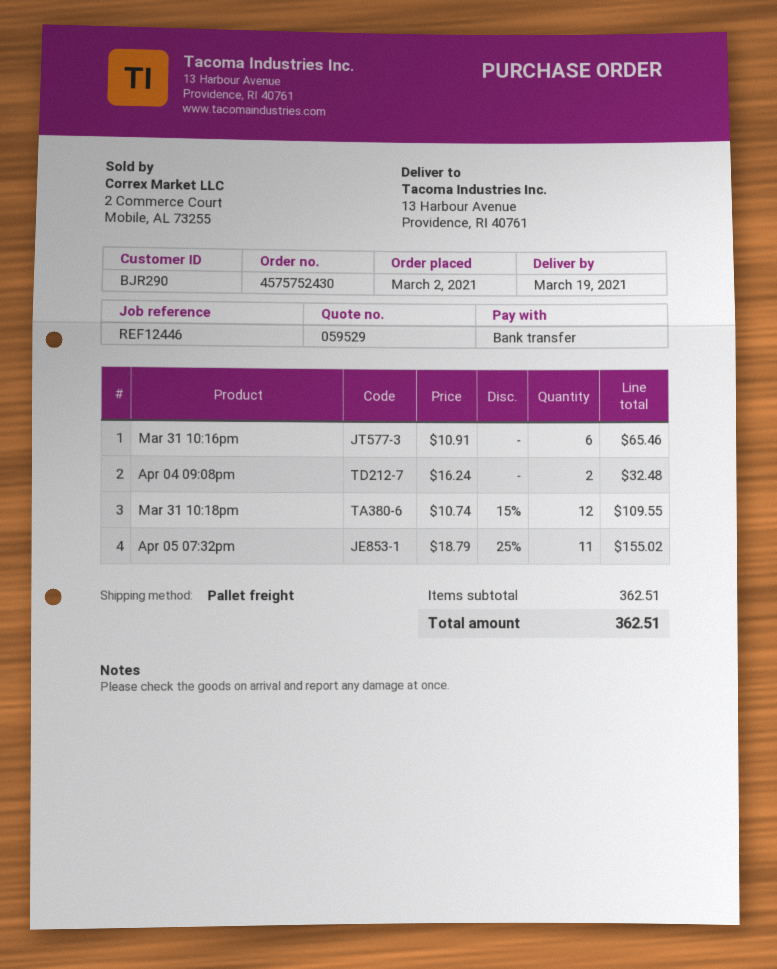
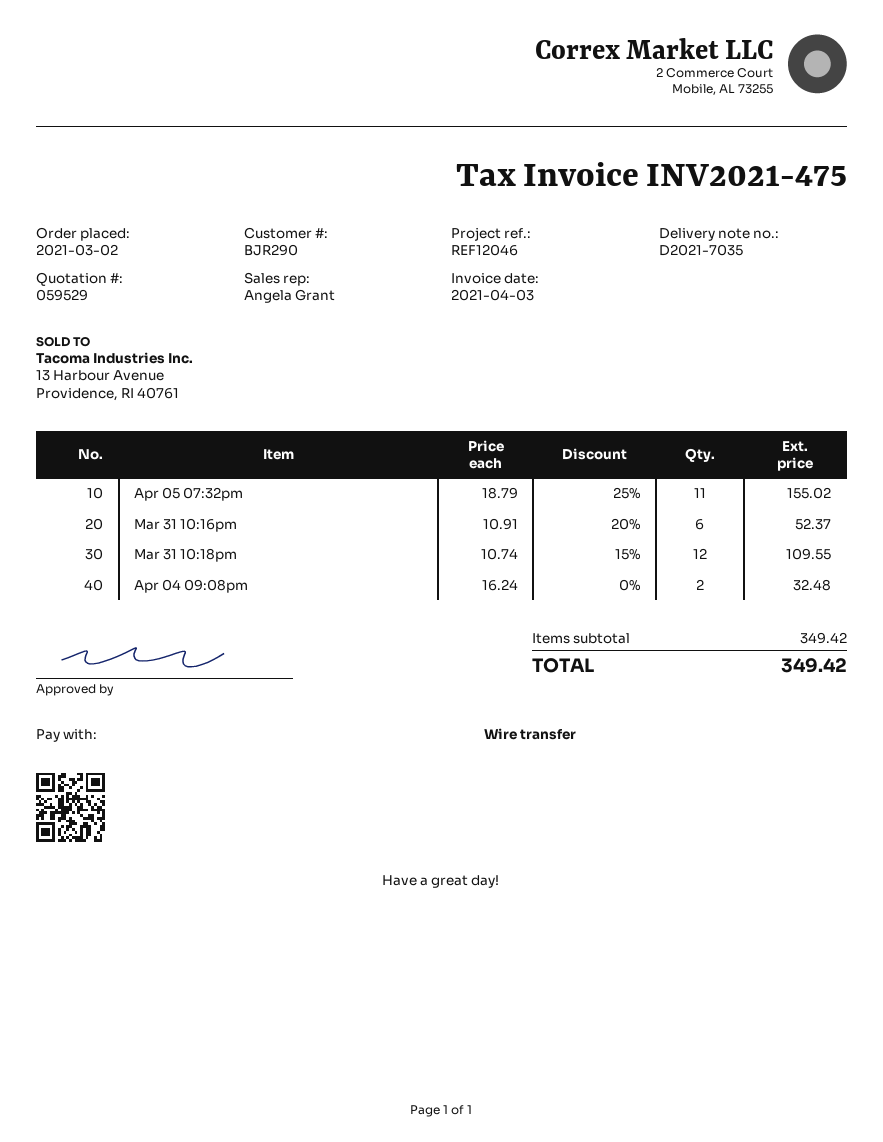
reference: REF12446 -> REF12046
Mar 31 10:16pm: 6 x 10.91 = 65.46 -> 6 x 10.91 - 20% = 52.37
subtotal: 362.51 -> 349.42
total: 362.51 -> 349.42

